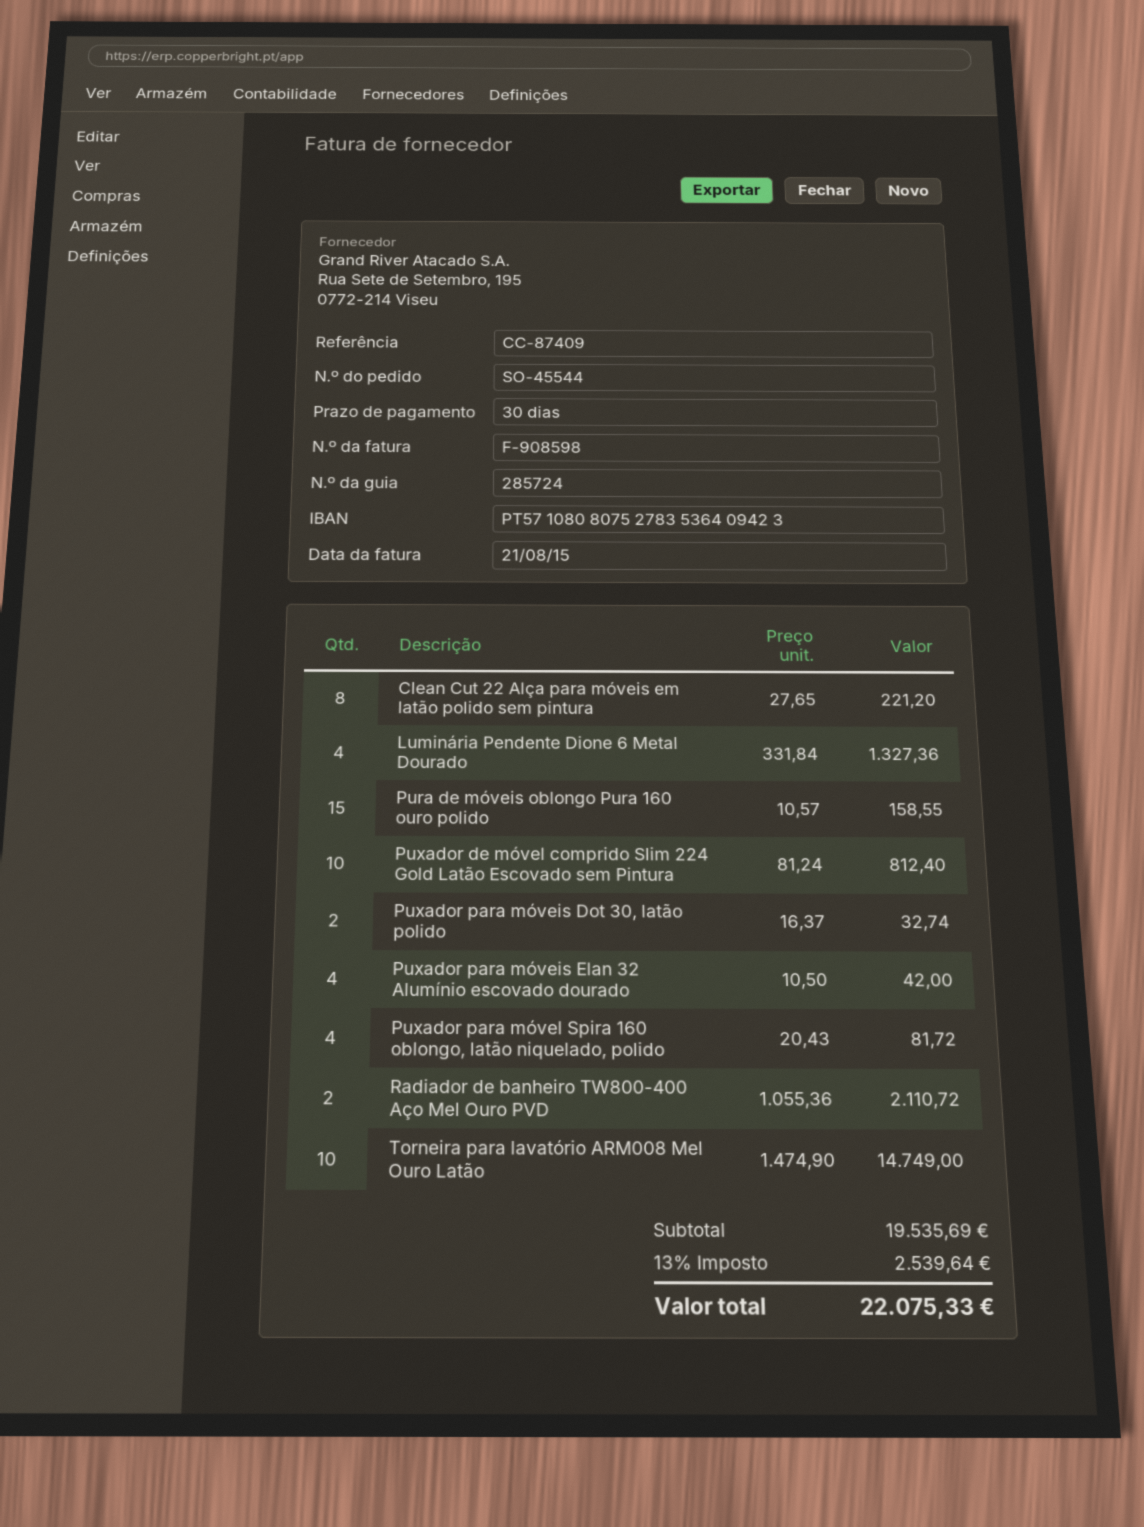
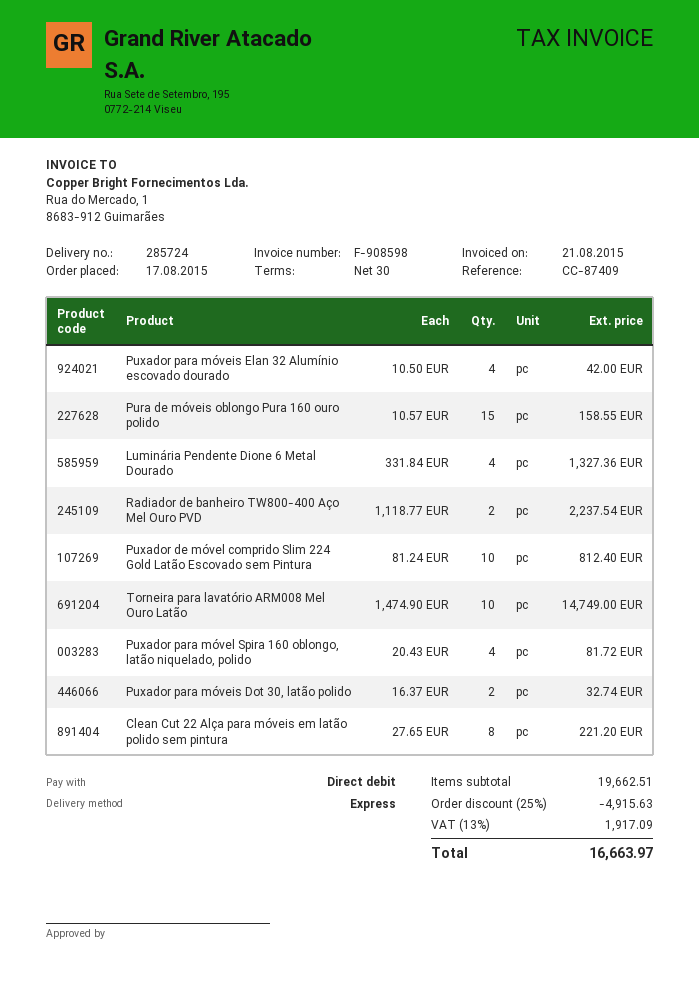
Radiador de banheiro TW800-400 Aço Mel Ouro PVD: 2 x 1055.36 = 2110.72 -> 2 x 1118.77 = 2237.54
subtotal: 19535.69 -> 19662.51
discount: none -> 25% = 4915.63
tax: 13% = 2539.64 -> 13% = 1917.09
total: 22075.33 -> 16663.97

